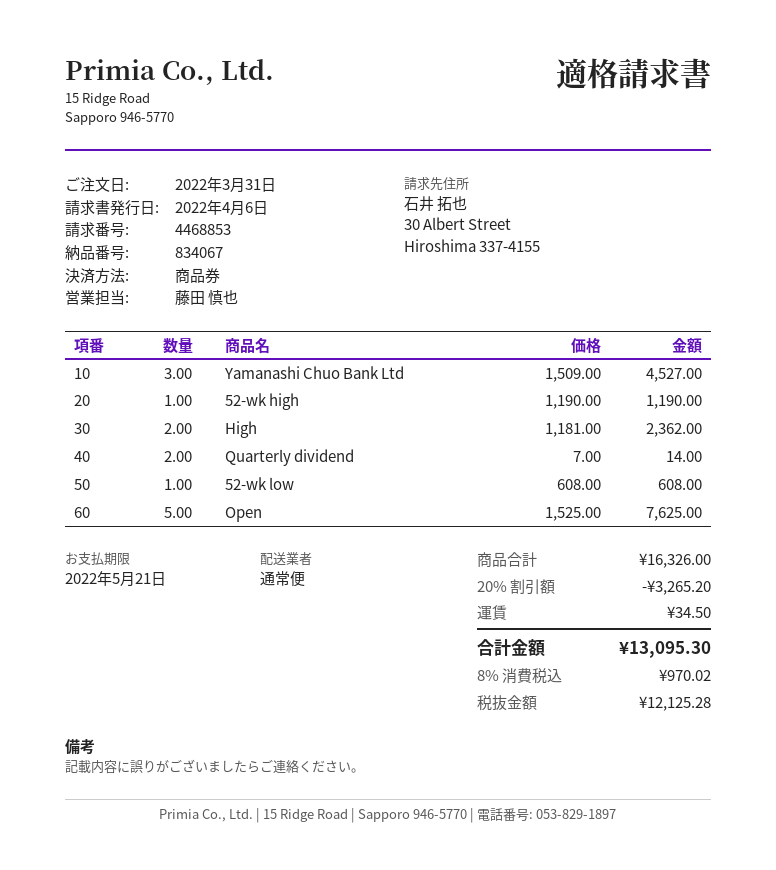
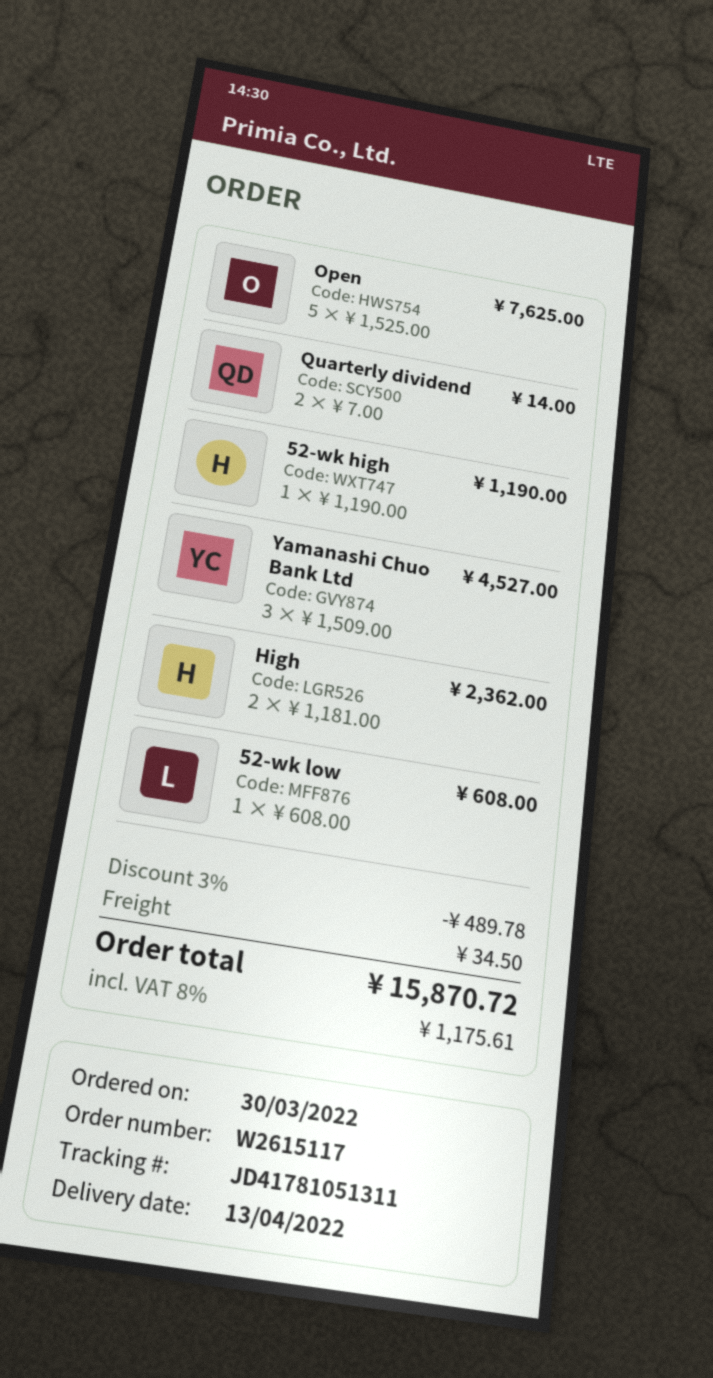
order date: 2022-03-31 -> 2022-03-30
discount: 20% = 3265.20 -> 3% = 489.78
tax: 8% = 970.02 -> 8% = 1175.61
total: 13095.30 -> 15870.72

